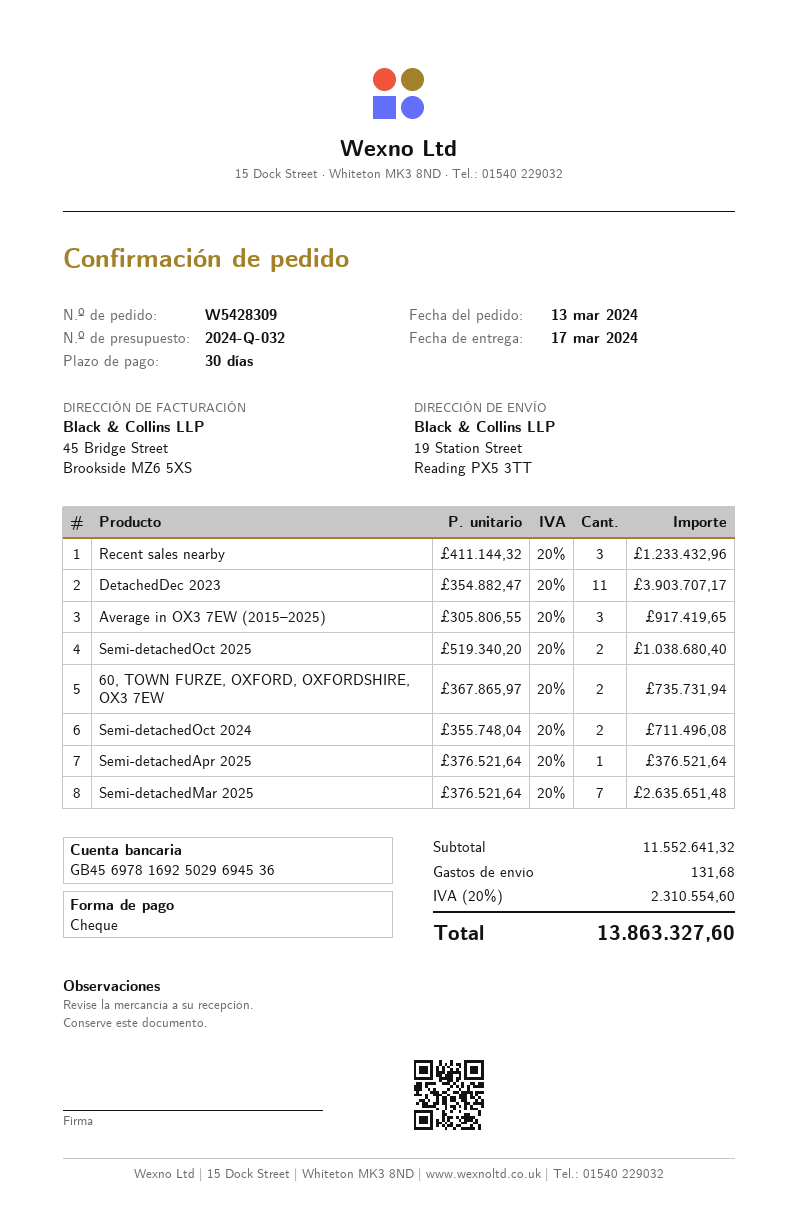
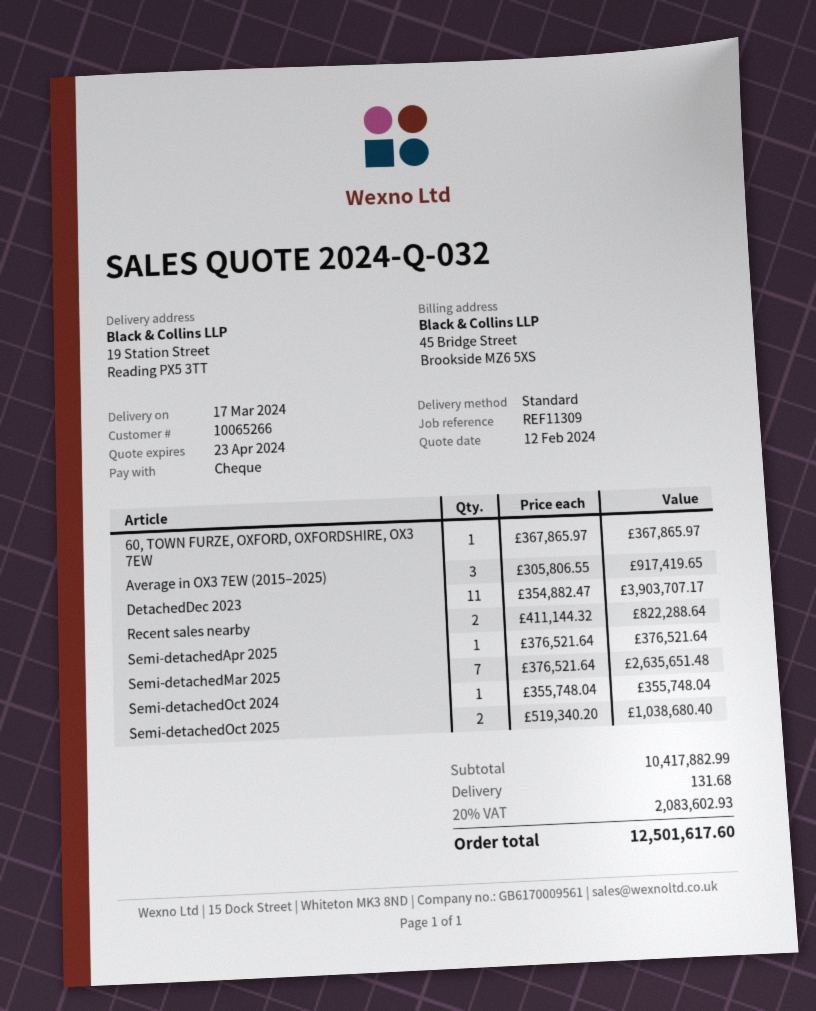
Recent sales nearby: 3 x 411144.32 = 1233432.96 -> 2 x 411144.32 = 822288.64
60, TOWN FURZE, OXFORD, OXFORDSHIRE, OX3 7EW: 2 x 367865.97 = 735731.94 -> 1 x 367865.97 = 367865.97
Semi-detachedOct 2024: 2 x 355748.04 = 711496.08 -> 1 x 355748.04 = 355748.04
subtotal: 11552641.32 -> 10417882.99
tax: 20% = 2310554.60 -> 20% = 2083602.93
total: 13863327.60 -> 12501617.60

